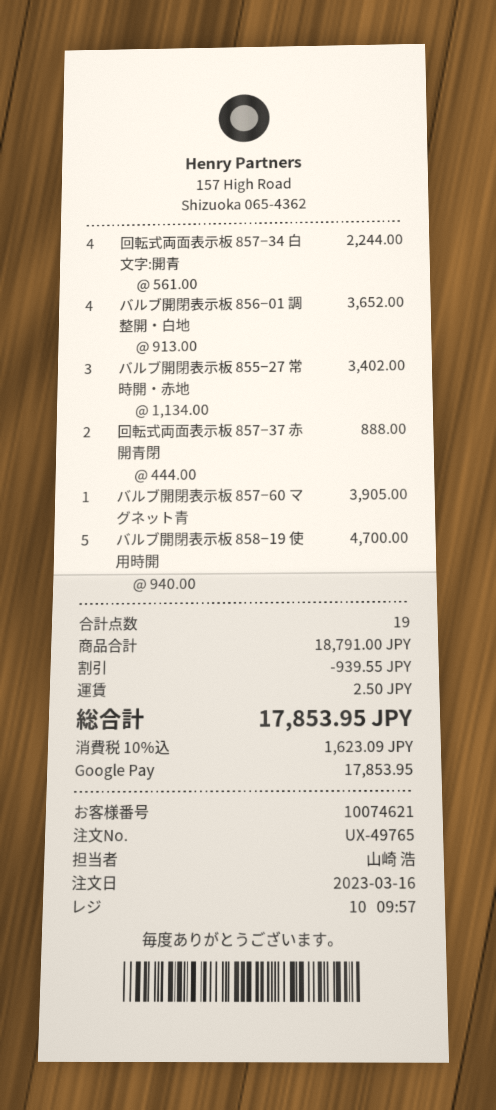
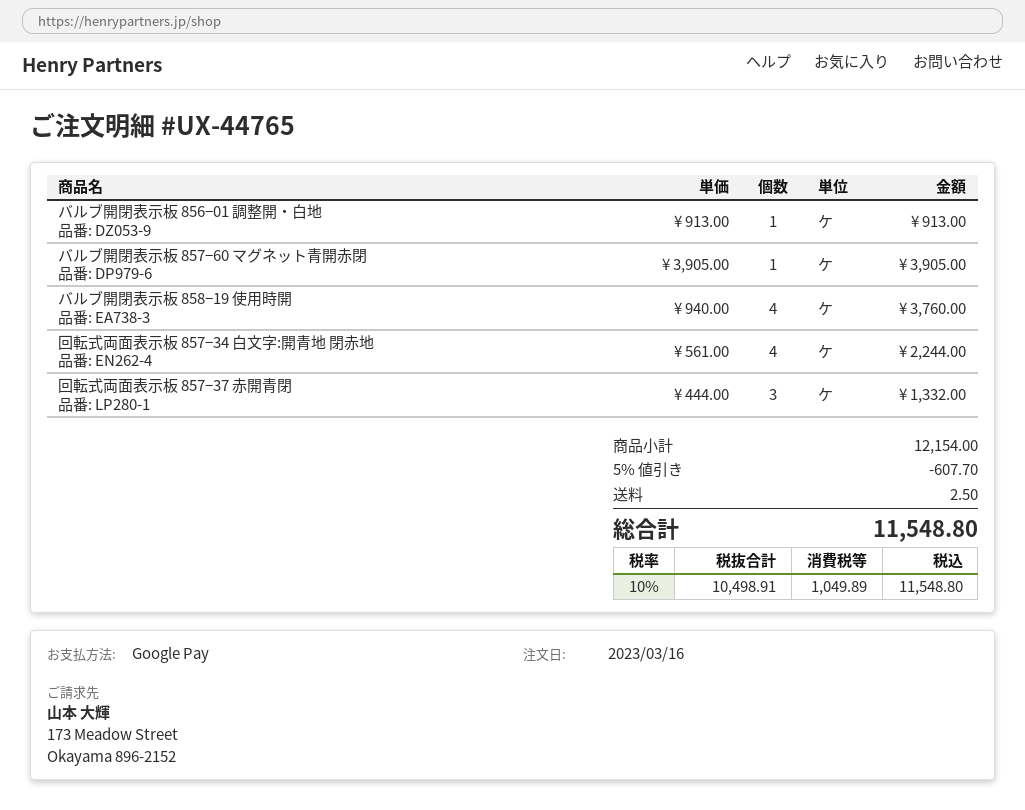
order number: UX-49765 -> UX-44765
バルブ開閉表示板 856−01 調整開・白地: 4 x 913.00 = 3652.00 -> 1 x 913.00 = 913.00
バルブ開閉表示板 855−27 常時開・赤地: 3 x 1134.00 = 3402.00 -> none
回転式両面表示板 857−37 赤開青閉: 2 x 444.00 = 888.00 -> 3 x 444.00 = 1332.00
バルブ開閉表示板 858−19 使用時開: 5 x 940.00 = 4700.00 -> 4 x 940.00 = 3760.00
subtotal: 18791.00 -> 12154.00
discount: 939.55 -> 607.70
tax: 10% = 1623.09 -> 10% = 1049.89
total: 17853.95 -> 11548.80

